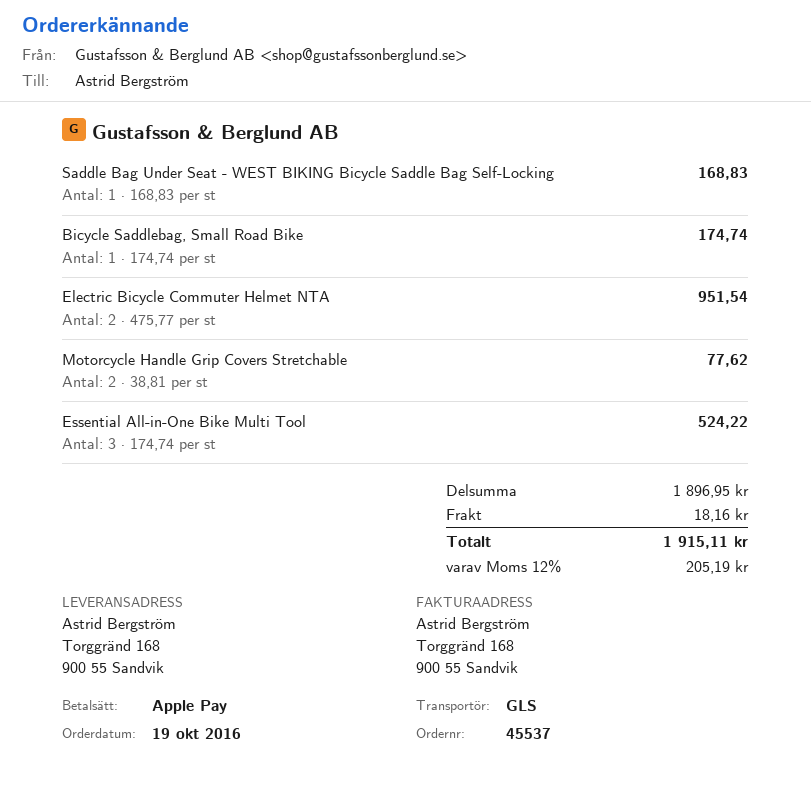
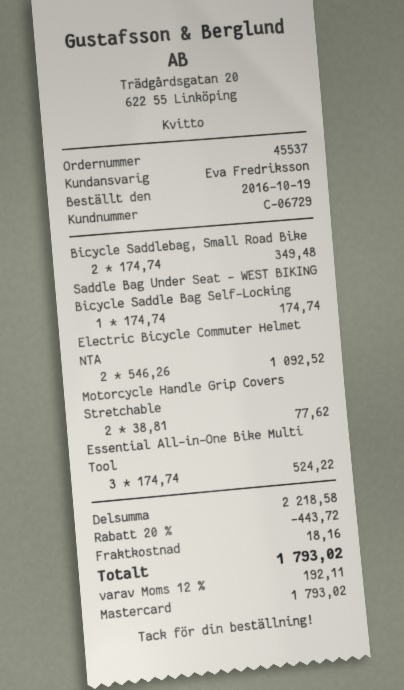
payment method: Apple Pay -> Mastercard
Saddle Bag Under Seat - WEST BIKING Bicycle Saddle Bag Self‑Locking: 1 x 168.83 = 168.83 -> 1 x 174.74 = 174.74
Bicycle Saddlebag, Small Road Bike: 1 x 174.74 = 174.74 -> 2 x 174.74 = 349.48
Electric Bicycle Commuter Helmet NTA: 2 x 475.77 = 951.54 -> 2 x 546.26 = 1092.52
subtotal: 1896.95 -> 2218.58
discount: none -> 20% = 443.72
tax: 12% = 205.19 -> 12% = 192.11
total: 1915.11 -> 1793.02

